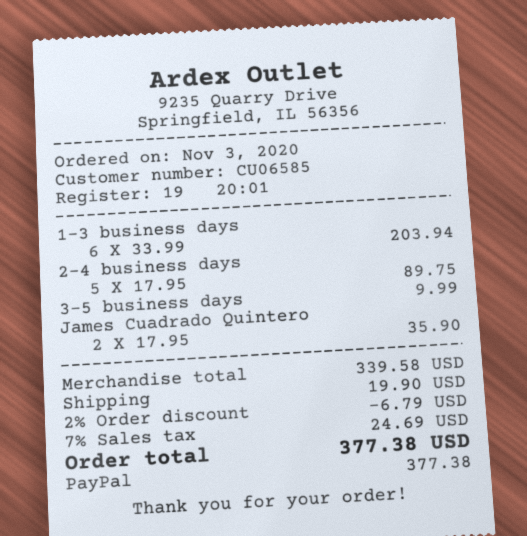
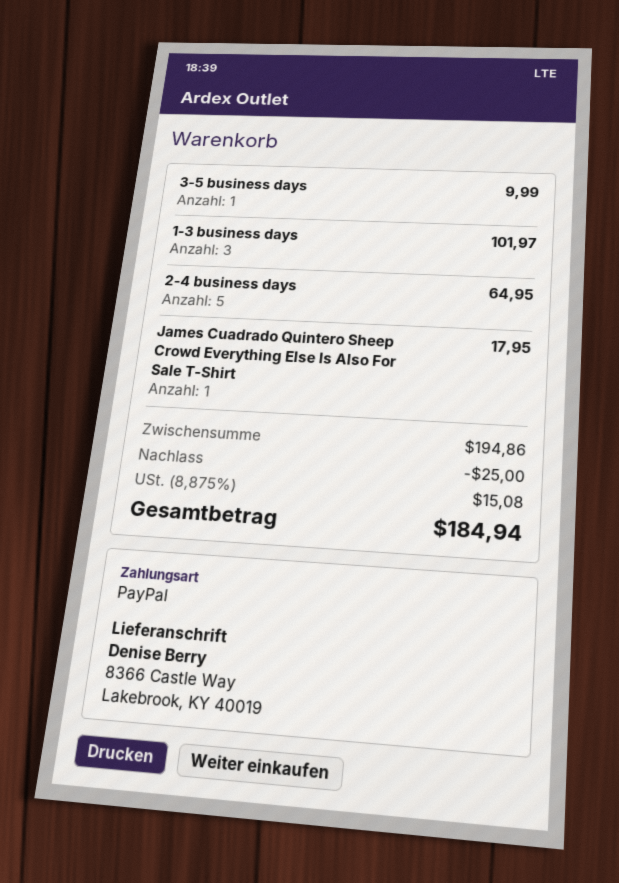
1-3 business days: 6 for 203.94 -> 3 for 101.97
2-4 business days: 5 for 89.75 -> 5 for 64.95
James Cuadrado Quintero: 2 for 35.90 -> 1 for 17.95
subtotal: 339.58 -> 194.86
discount: 6.79 -> 25.00
shipping: 19.90 -> none
tax: 7% = 24.69 -> 8.875% = 15.08
total: 377.38 -> 184.94

